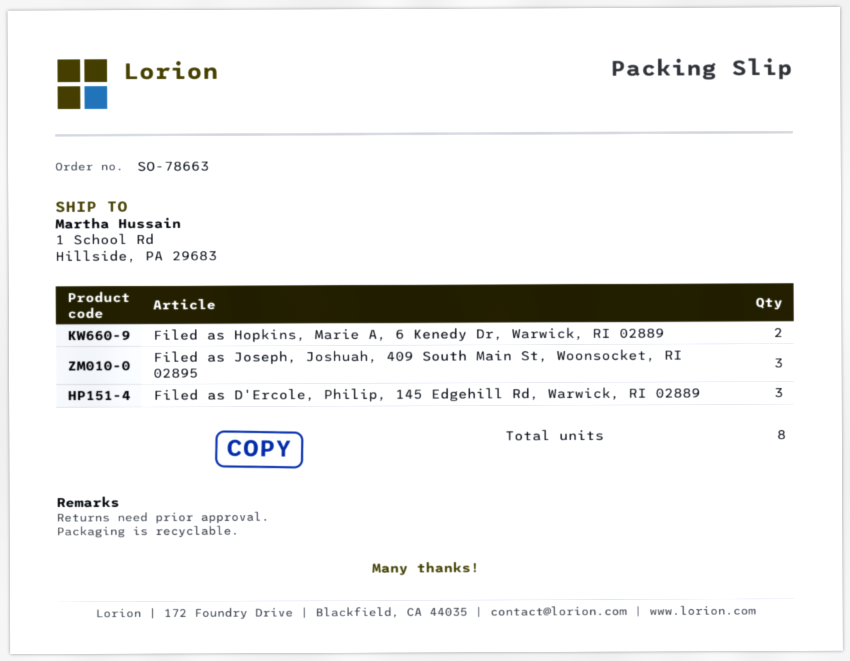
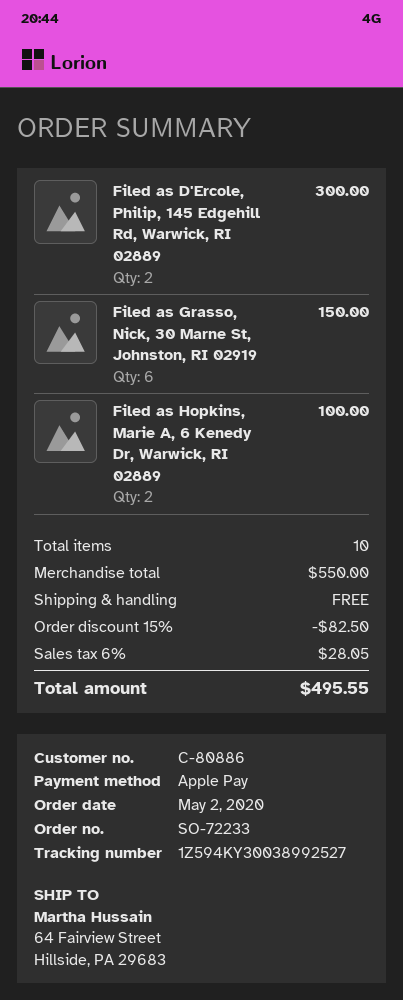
order number: SO-78663 -> SO-72233
ship to: 1 School Rd, Hillside, PA 29683 -> 64 Fairview Street, Hillside, PA 29683
Filed as Joseph, Joshuah, 409 South Main St, Woonsocket, RI 02895: 3 -> none
Filed as D'Ercole, Philip, 145 Edgehill Rd, Warwick, RI 02889: 3 -> 2
Filed as Grasso, Nick, 30 Marne St, Johnston, RI 02919: none -> 6
total quantity: 8 -> 10

